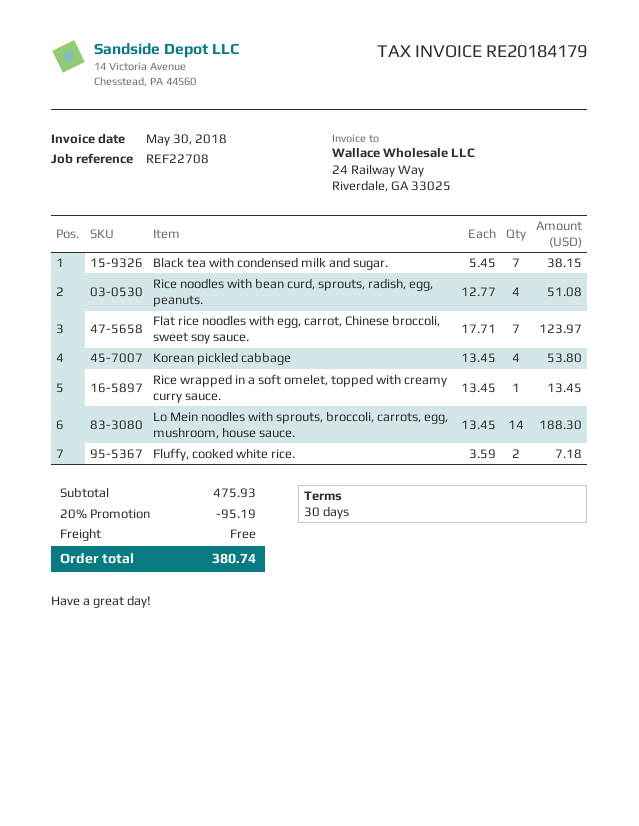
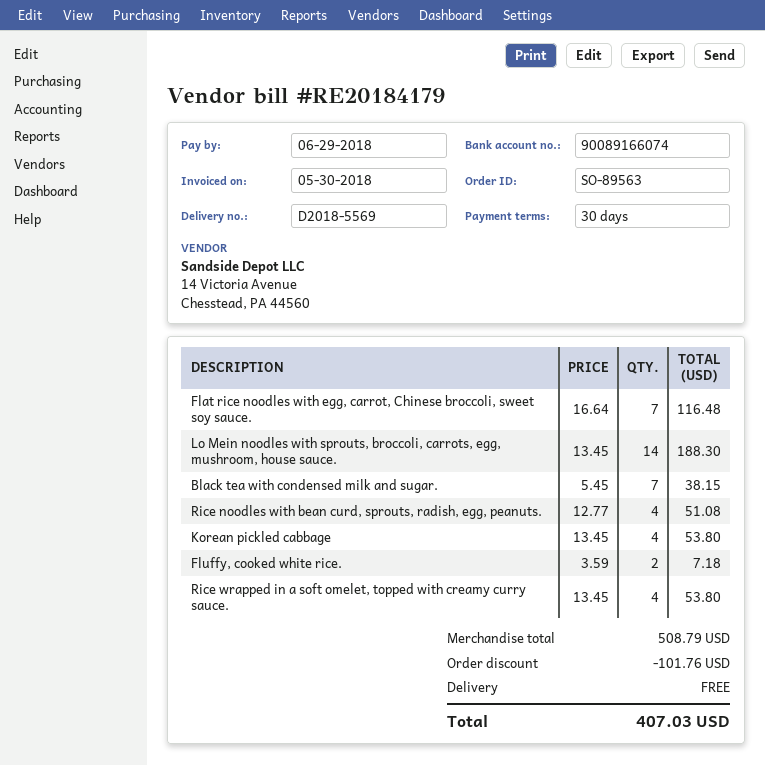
Flat rice noodles with egg, carrot, Chinese broccoli, sweet soy sauce.: 7 x 17.71 = 123.97 -> 7 x 16.64 = 116.48
Rice wrapped in a soft omelet, topped with creamy curry sauce.: 1 x 13.45 = 13.45 -> 4 x 13.45 = 53.80
subtotal: 475.93 -> 508.79
discount: 95.19 -> 101.76
total: 380.74 -> 407.03

